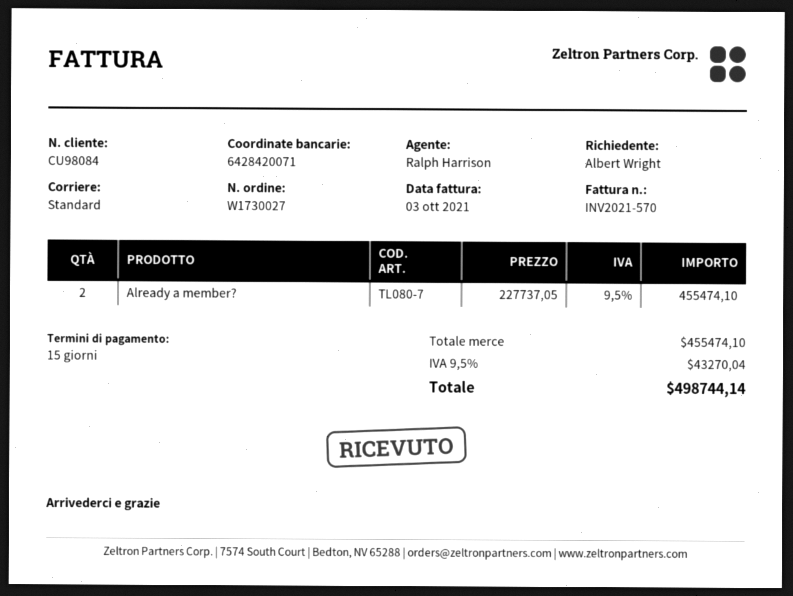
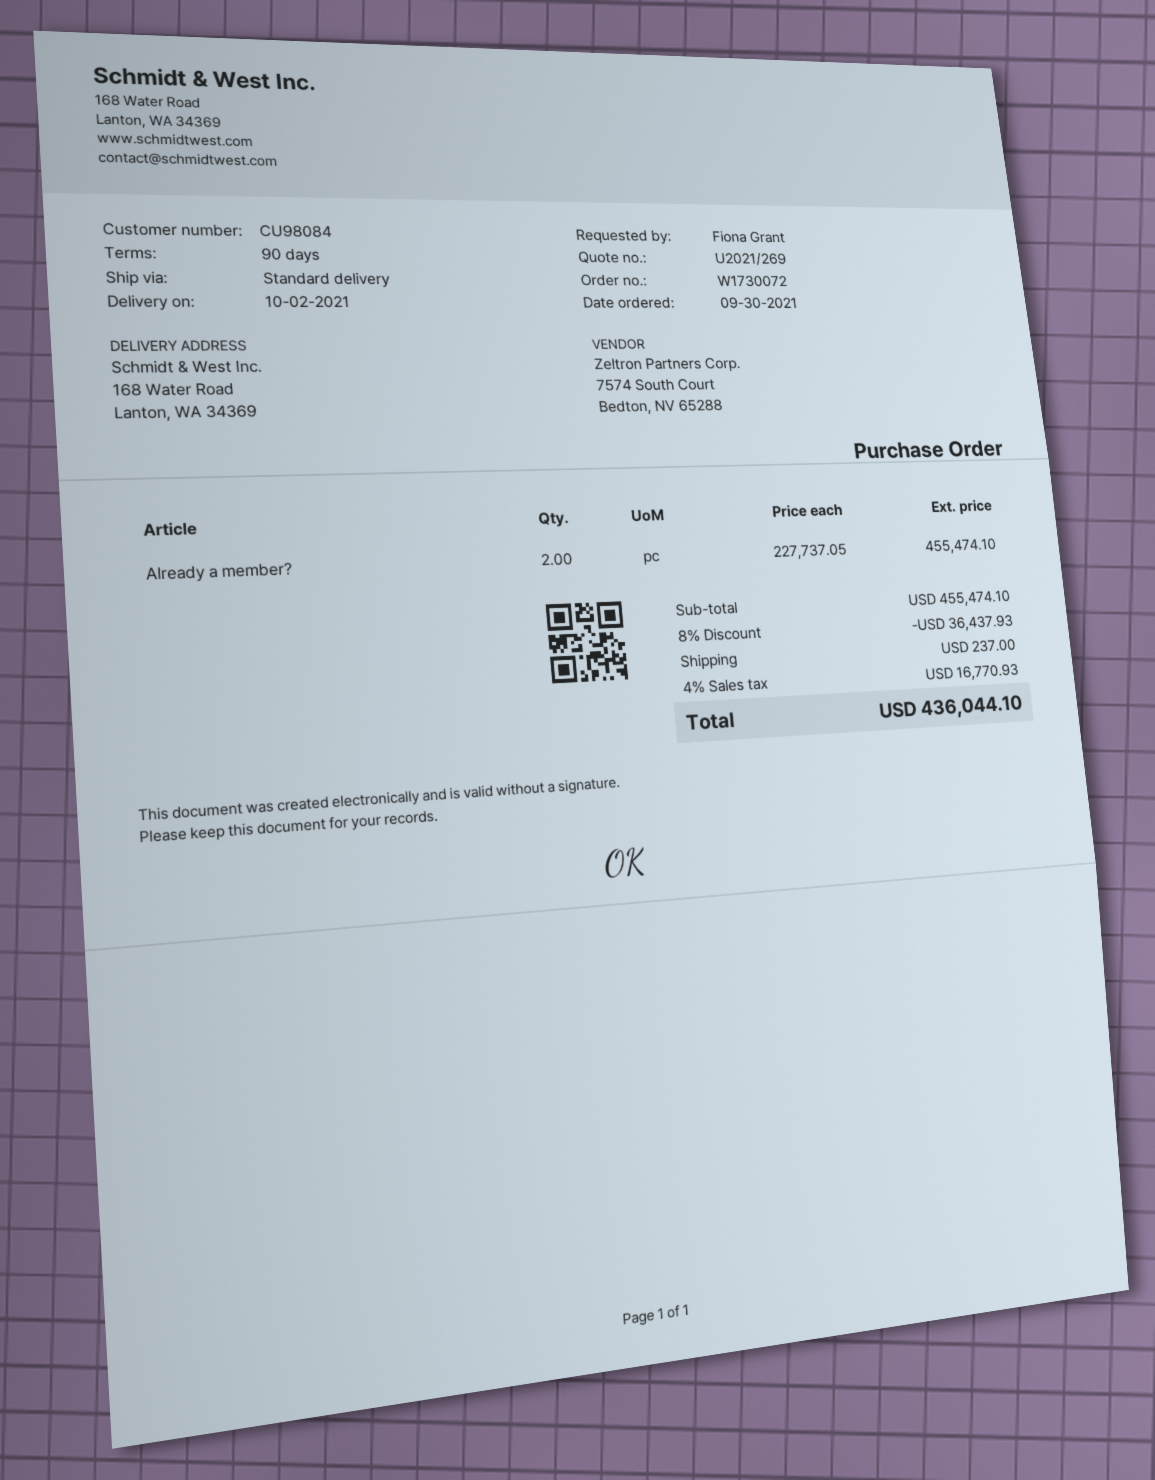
order number: W1730027 -> W1730072
payment terms: 15 days -> 90 days
ordered by: Albert Wright -> Fiona Grant
discount: none -> 8% = 36437.93
shipping: none -> 237.00
tax: 9.5% = 43270.04 -> 4% = 16770.93
total: 498744.14 -> 436044.10

